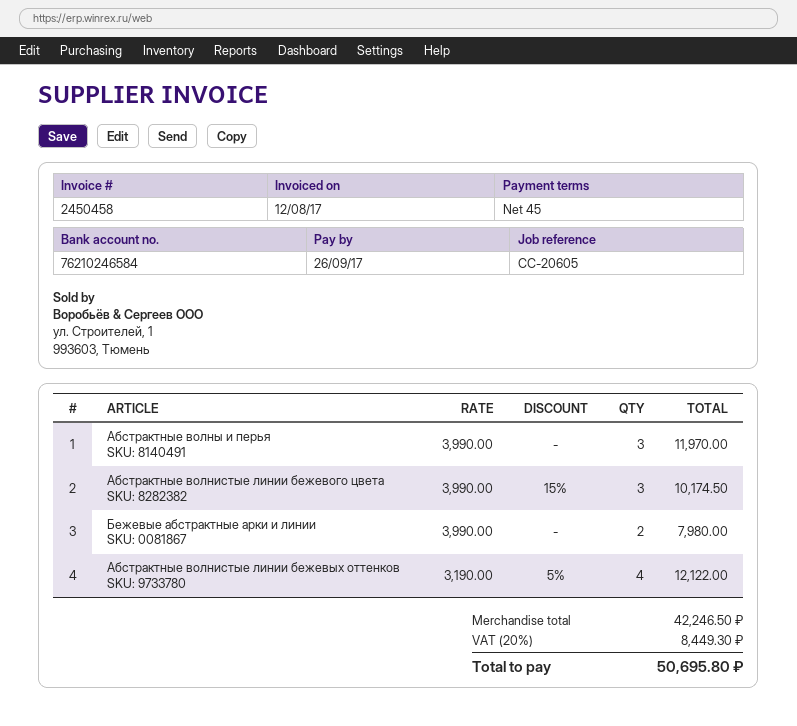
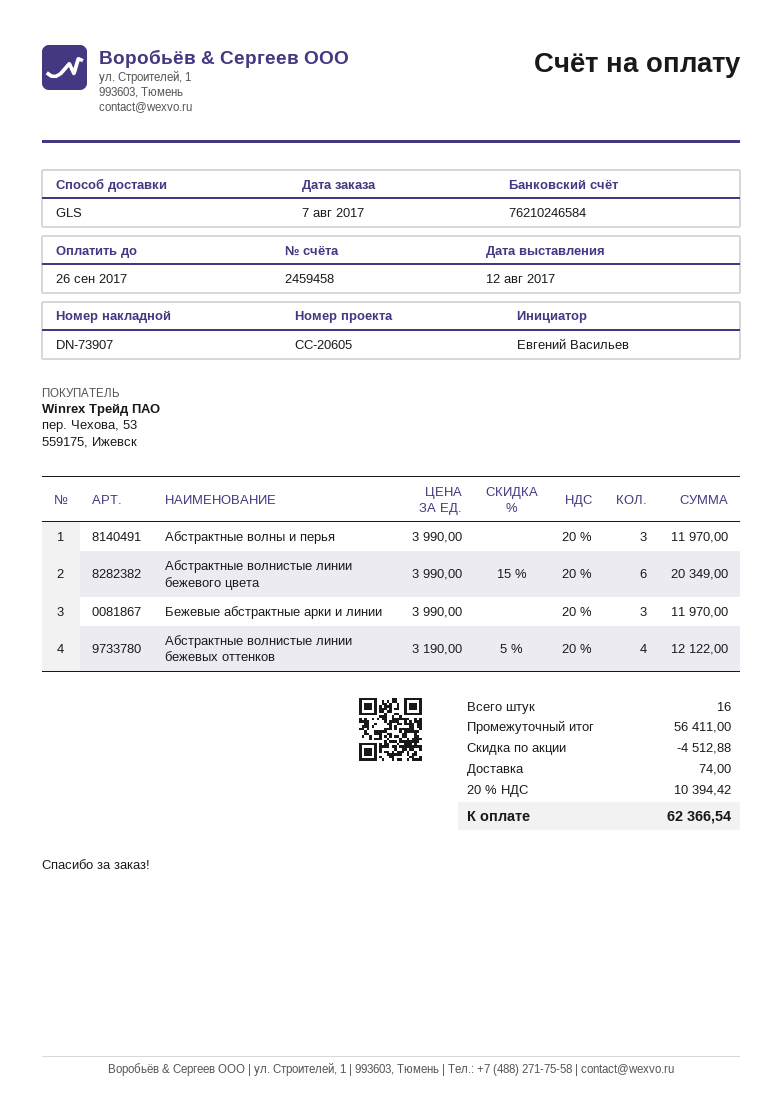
invoice number: 2450458 -> 2459458
Абстрактные волнистые линии бежевого цвета: 3 x 3990.00 - 15% = 10174.50 -> 6 x 3990.00 - 15% = 20349.00
Бежевые абстрактные арки и линии: 2 x 3990.00 = 7980.00 -> 3 x 3990.00 = 11970.00
subtotal: 42246.50 -> 56411.00
discount: none -> 4512.88
shipping: none -> 74.00
tax: 20% = 8449.30 -> 20% = 10394.42
total: 50695.80 -> 62366.54

